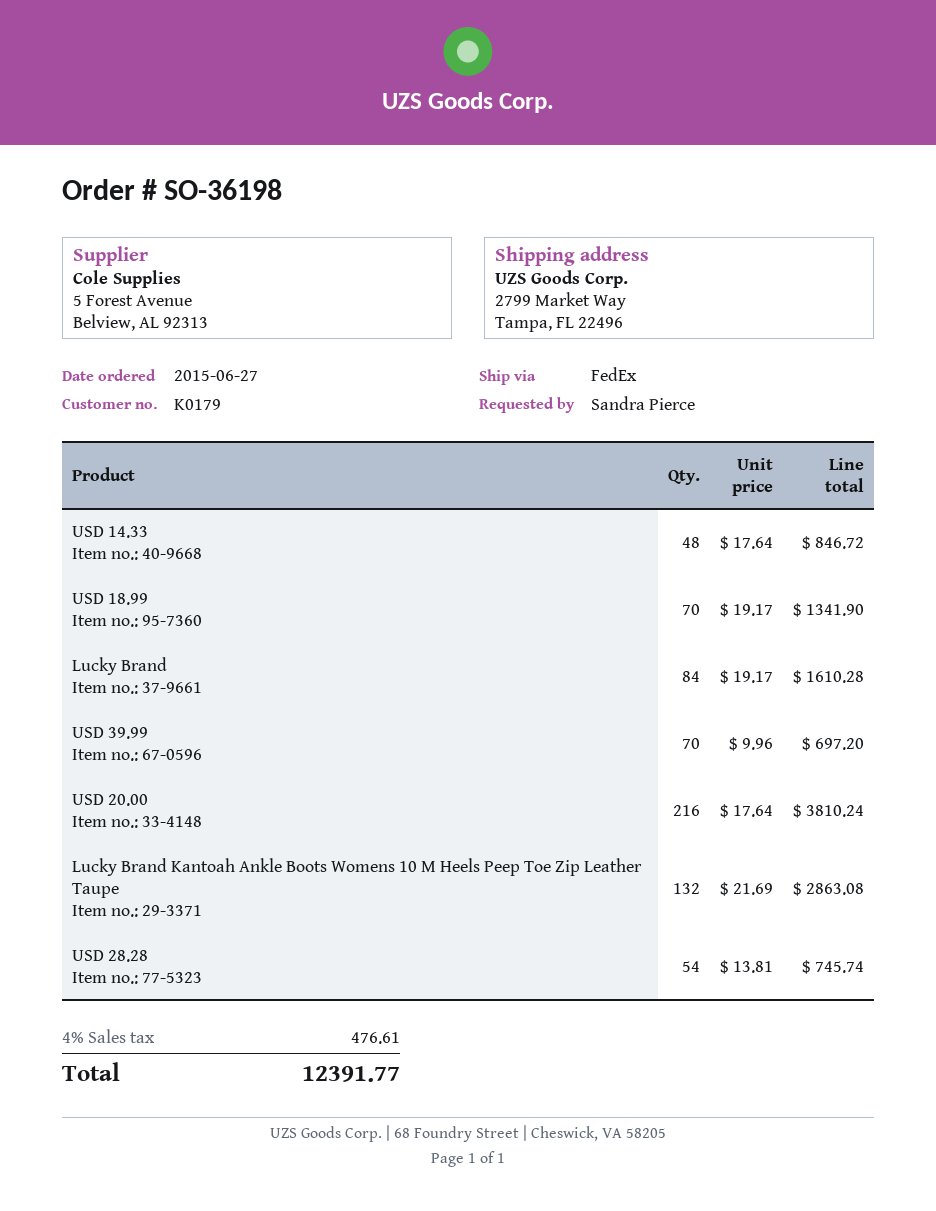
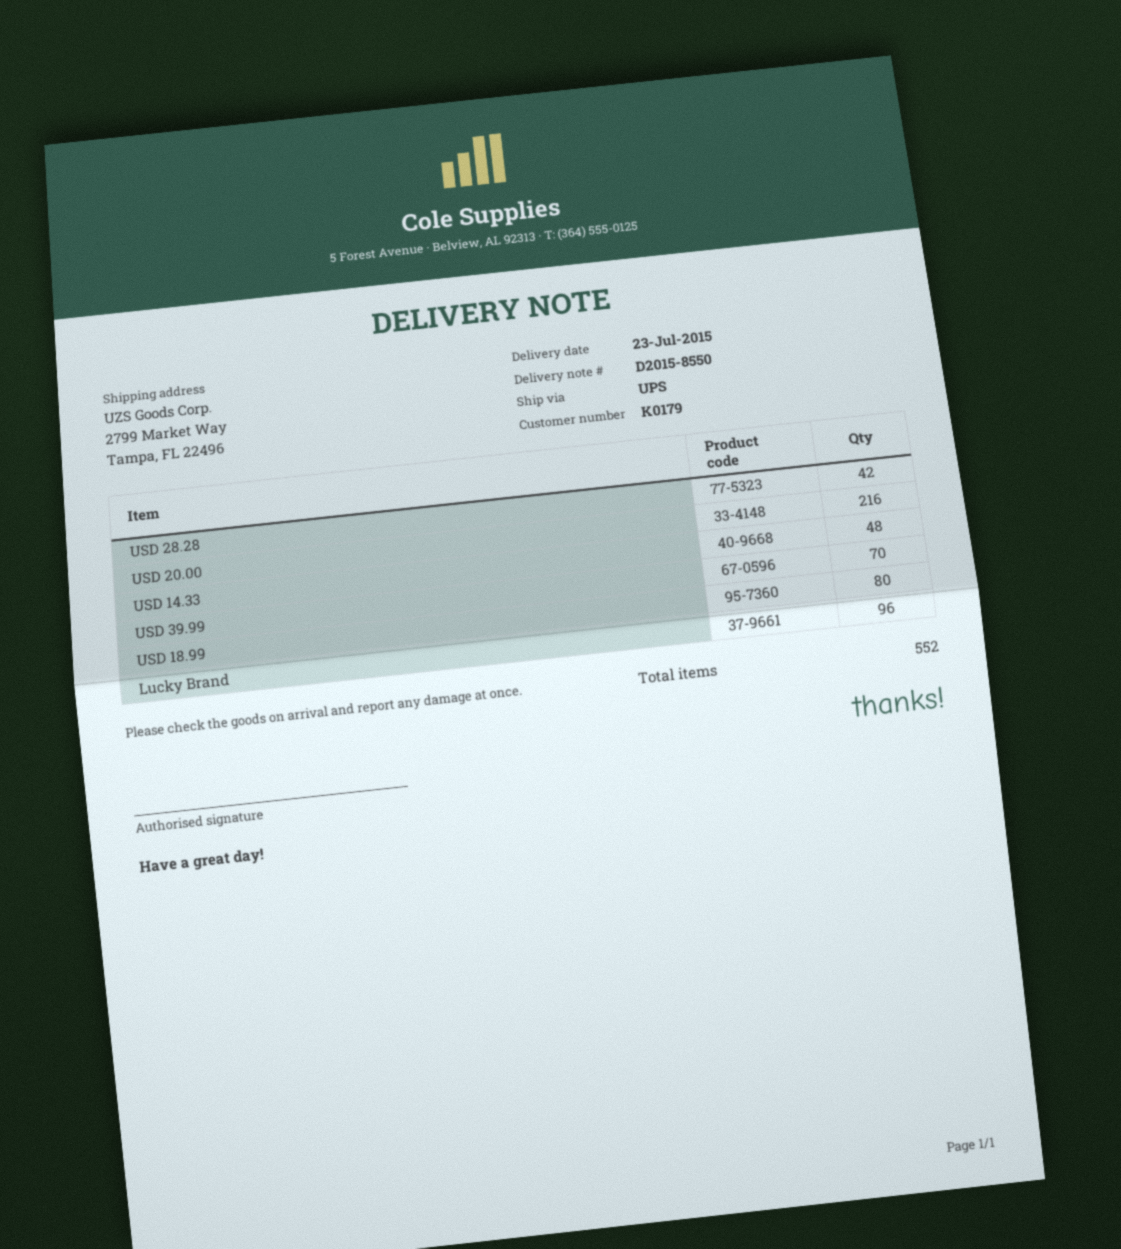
shipping method: FedEx -> UPS
USD 18.99: 70 -> 80
Lucky Brand: 84 -> 96
Lucky Brand Kantoah Ankle Boots Womens 10 M Heels Peep Toe Zip Leather Taupe: 132 -> none
USD 28.28: 54 -> 42

